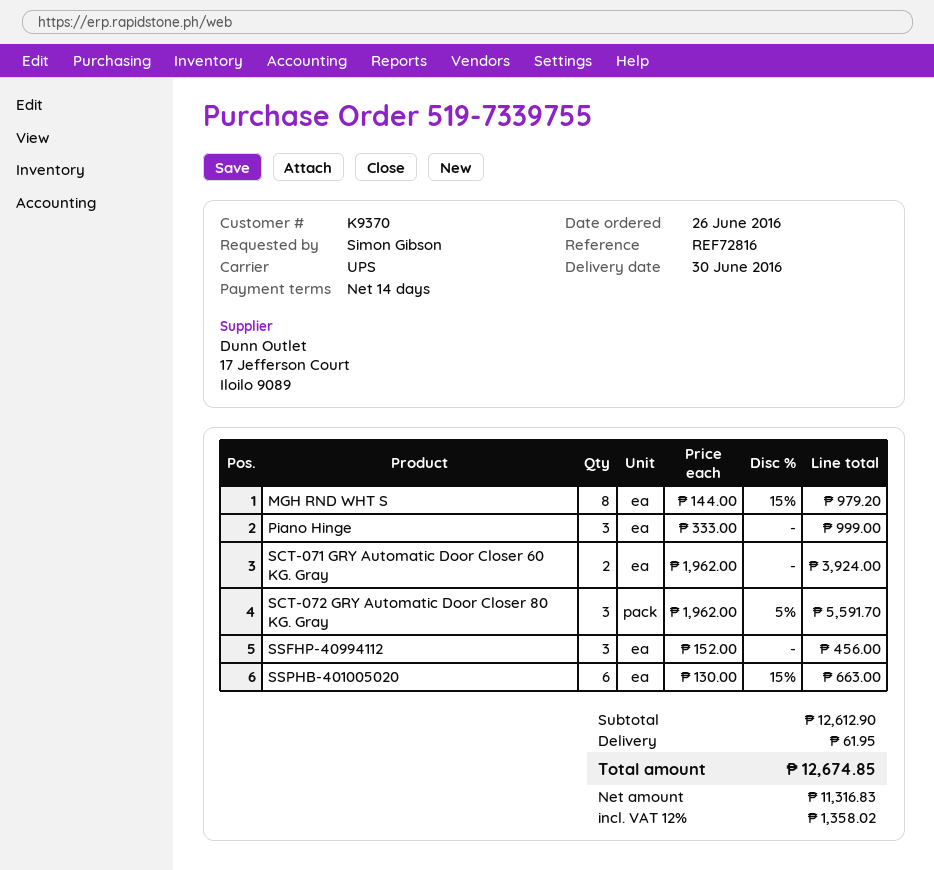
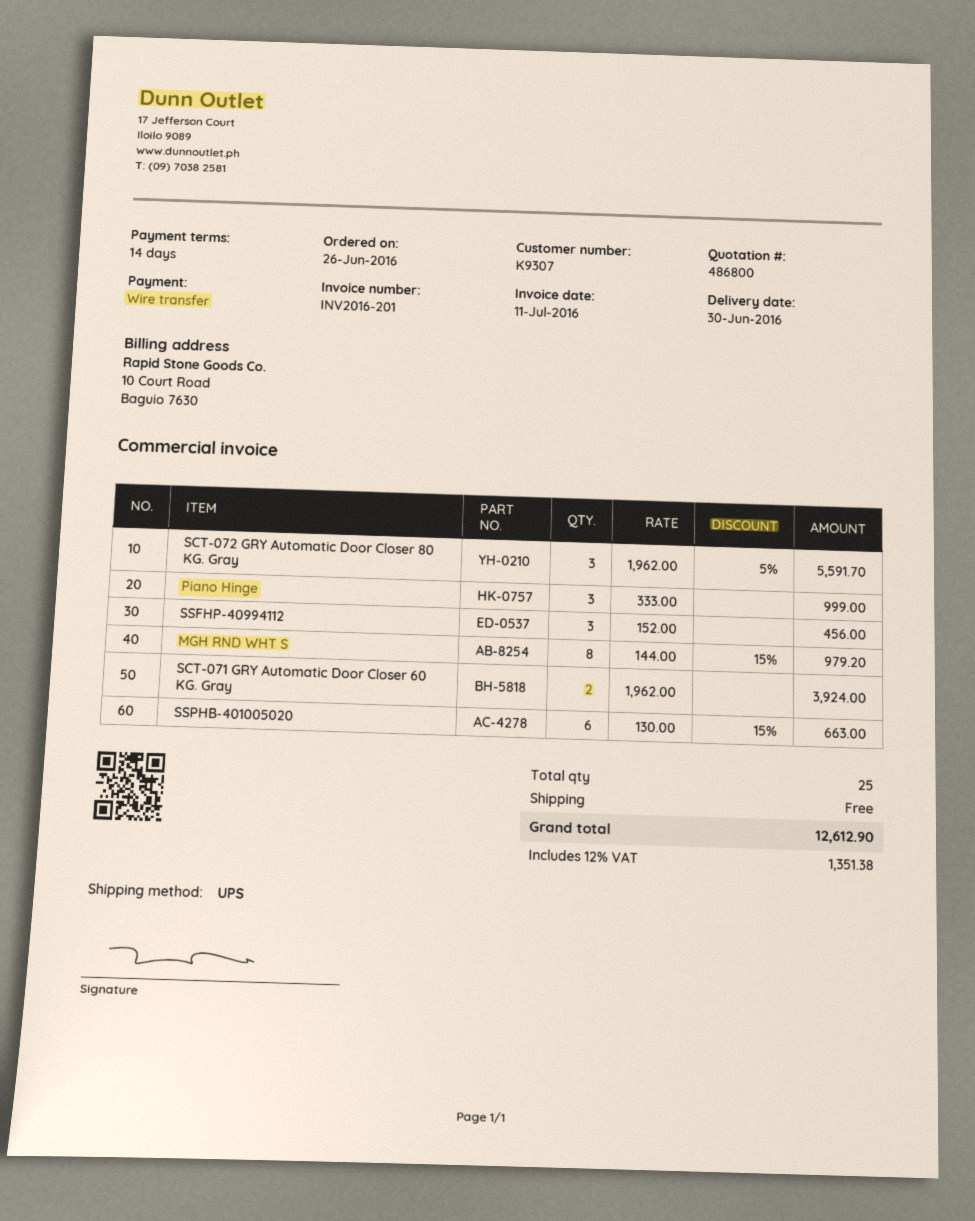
customer number: K9370 -> K9307
shipping: 61.95 -> 0.00
tax: 12% = 1358.02 -> 12% = 1351.38
total: 12674.85 -> 12612.90

